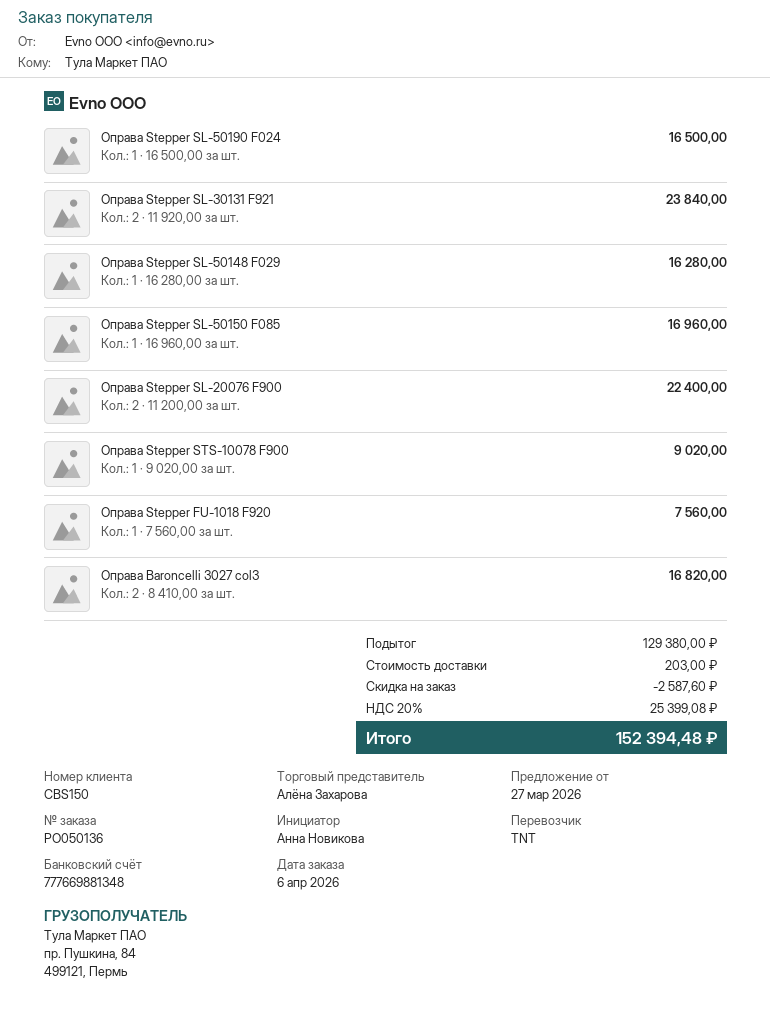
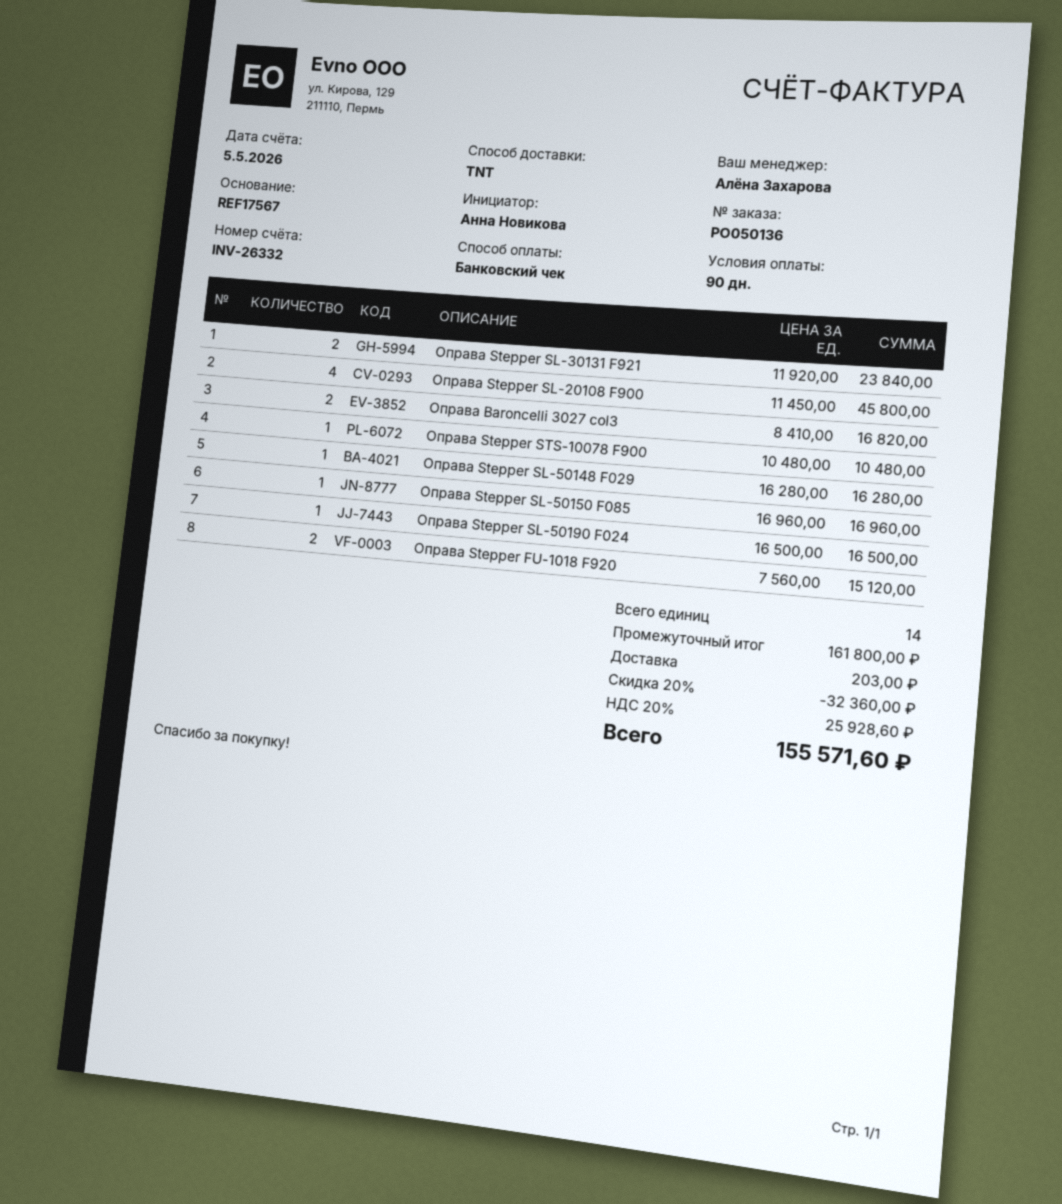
Оправа Stepper SL-20076 F900: 2 x 11200.00 = 22400.00 -> none
Оправа Stepper STS-10078 F900: 1 x 9020.00 = 9020.00 -> 1 x 10480.00 = 10480.00
Оправа Stepper FU-1018 F920: 1 x 7560.00 = 7560.00 -> 2 x 7560.00 = 15120.00
Оправа Stepper SL-20108 F900: none -> 4 x 11450.00 = 45800.00
subtotal: 129380.00 -> 161800.00
discount: 2587.60 -> 32360.00
tax: 20% = 25399.08 -> 20% = 25928.60
total: 152394.48 -> 155571.60

